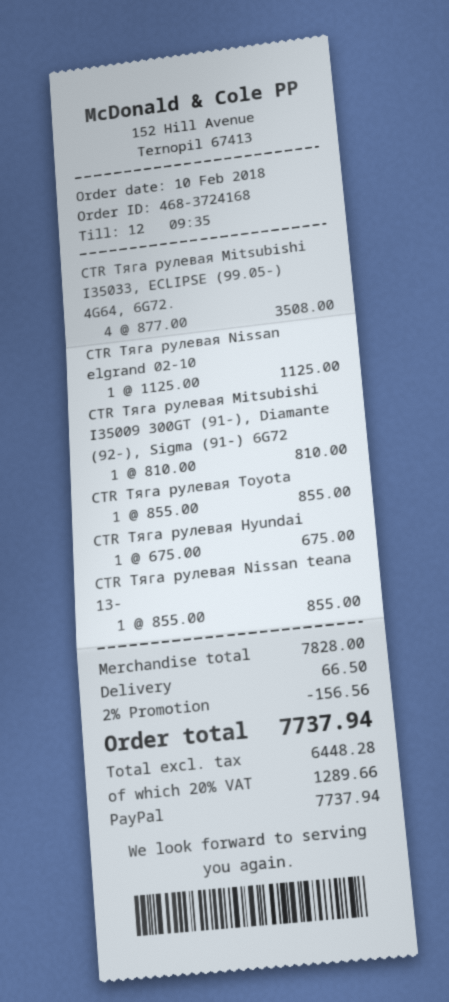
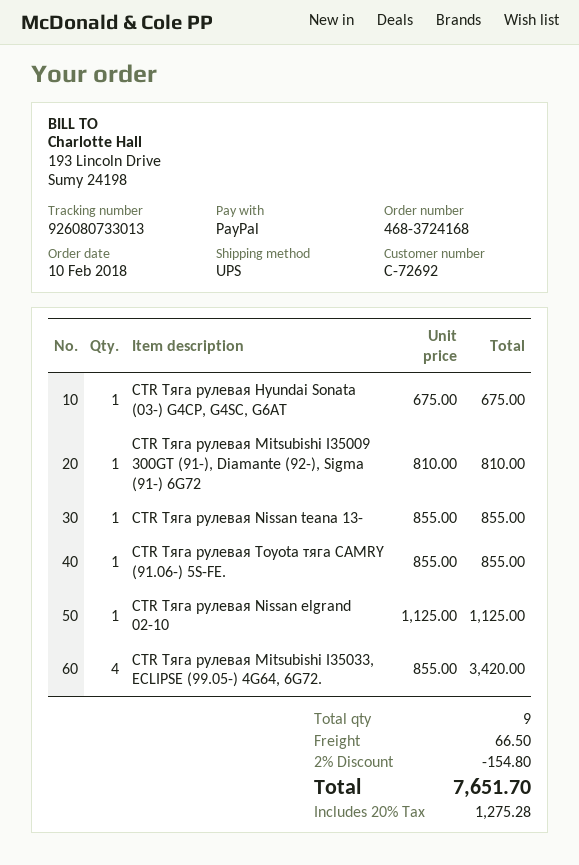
CTR Тяга рулевая Mitsubishi I35033, ECLIPSE (99.05-) 4G64, 6G72.: 4 x 877.00 = 3508.00 -> 4 x 855.00 = 3420.00
discount: 2% = 156.56 -> 2% = 154.80
tax: 20% = 1289.66 -> 20% = 1275.28
total: 7737.94 -> 7651.70

